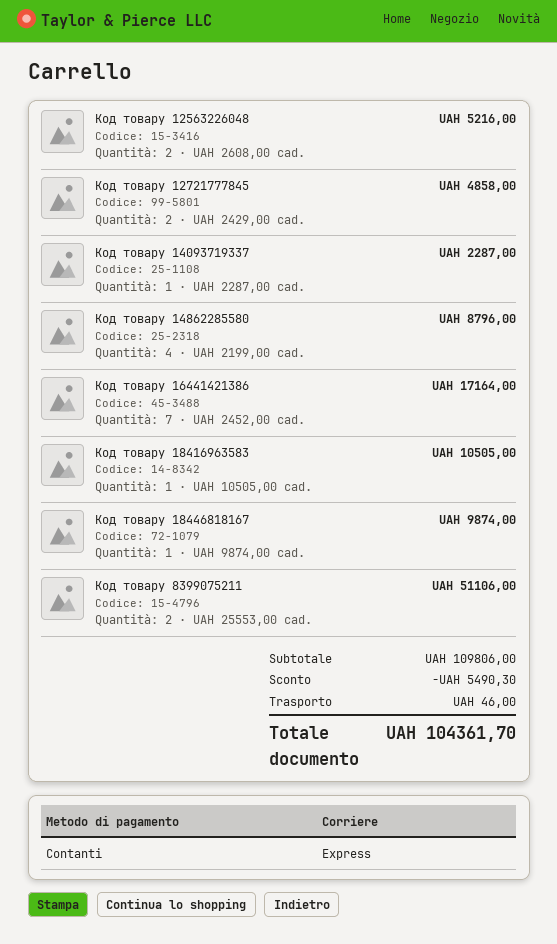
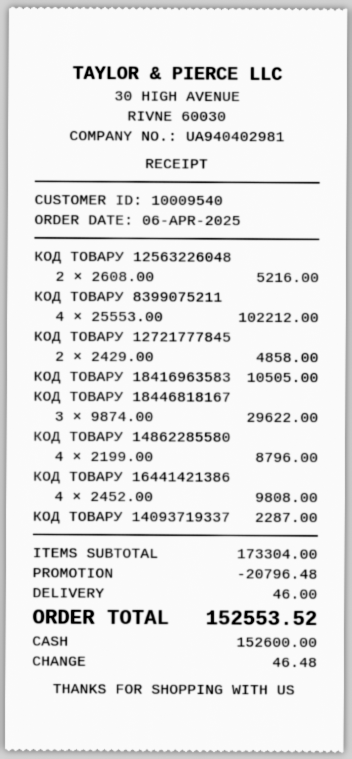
Код товару 16441421386: 7 x 2452.00 = 17164.00 -> 4 x 2452.00 = 9808.00
Код товару 18446818167: 1 x 9874.00 = 9874.00 -> 3 x 9874.00 = 29622.00
Код товару 8399075211: 2 x 25553.00 = 51106.00 -> 4 x 25553.00 = 102212.00
subtotal: 109806.00 -> 173304.00
discount: 5490.30 -> 20796.48
total: 104361.70 -> 152553.52

